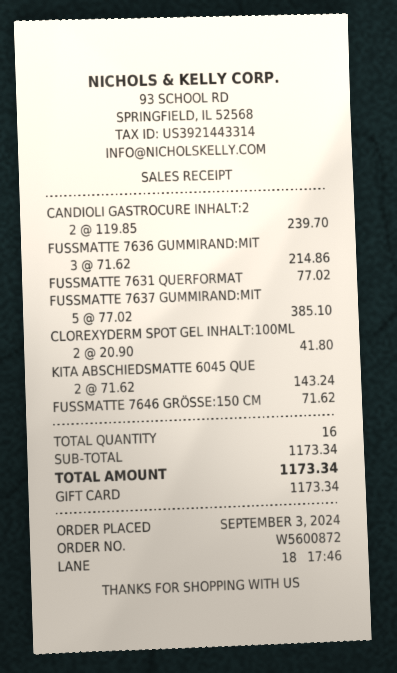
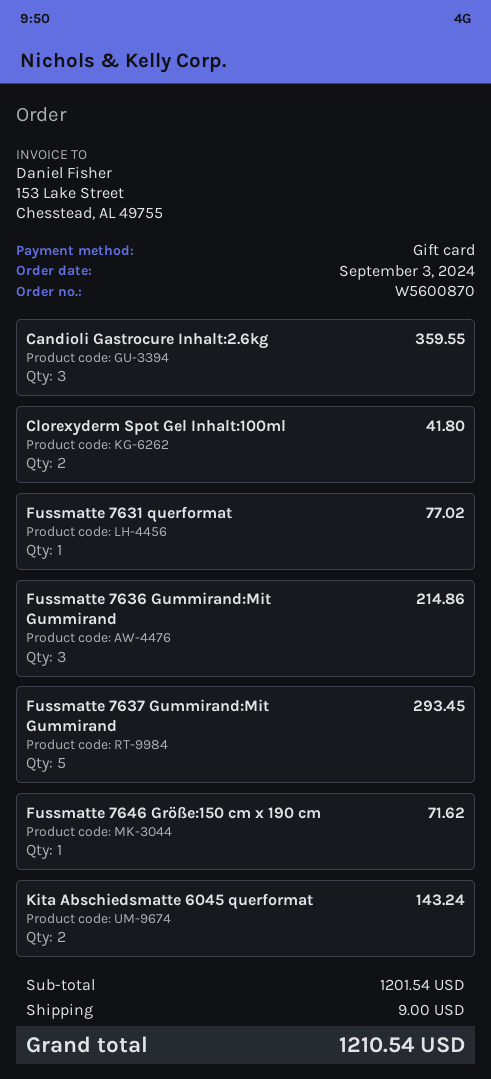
order number: W5600872 -> W5600870
CANDIOLI GASTROCURE INHALT:2: 2 for 239.70 -> 3 for 359.55
FUSSMATTE 7637 GUMMIRAND:MIT: 5 for 385.10 -> 5 for 293.45
subtotal: 1173.34 -> 1201.54
shipping: none -> 9.00
total: 1173.34 -> 1210.54

